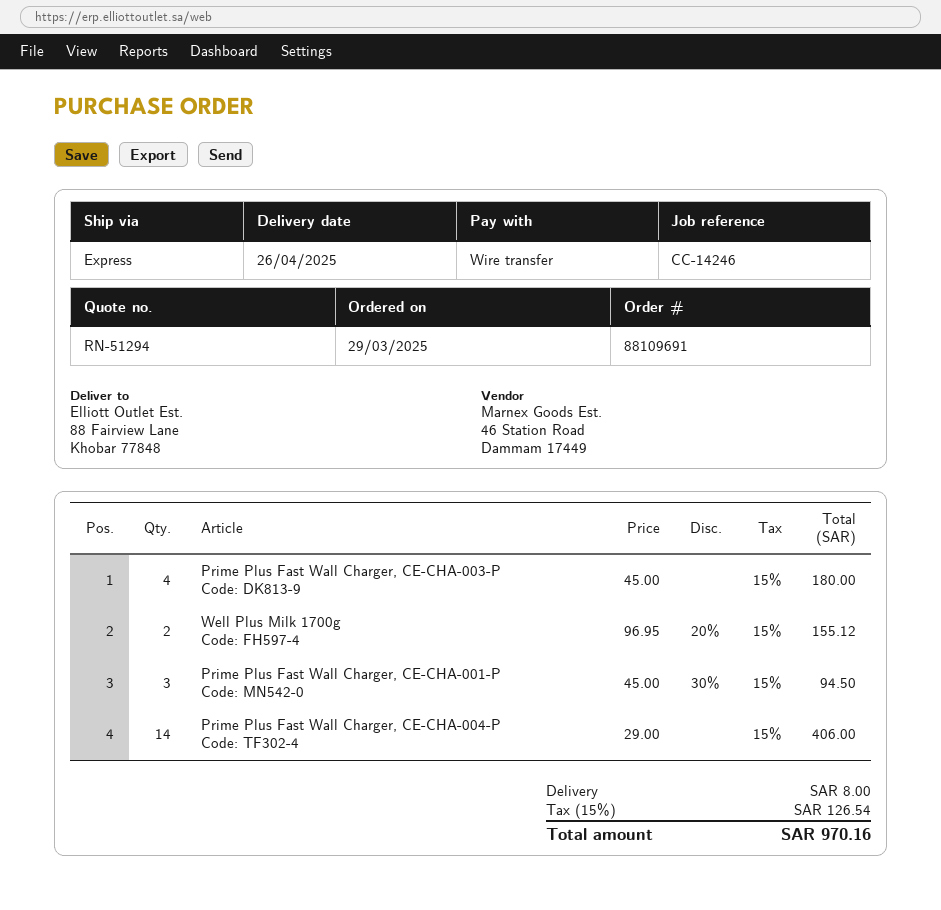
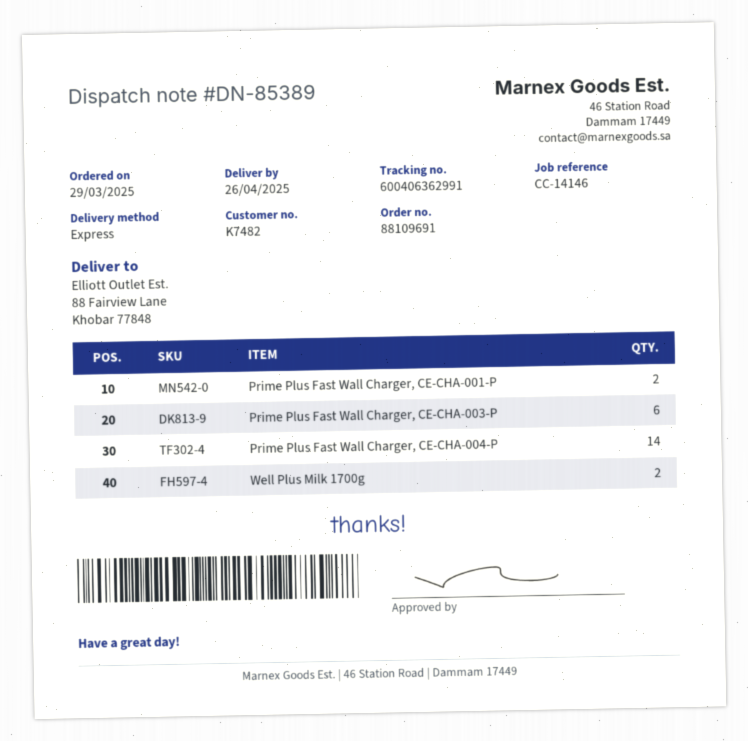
reference: CC-14246 -> CC-14146
Prime Plus Fast Wall Charger, CE-CHA-003-P: 4 -> 6
Prime Plus Fast Wall Charger, CE-CHA-001-P: 3 -> 2

